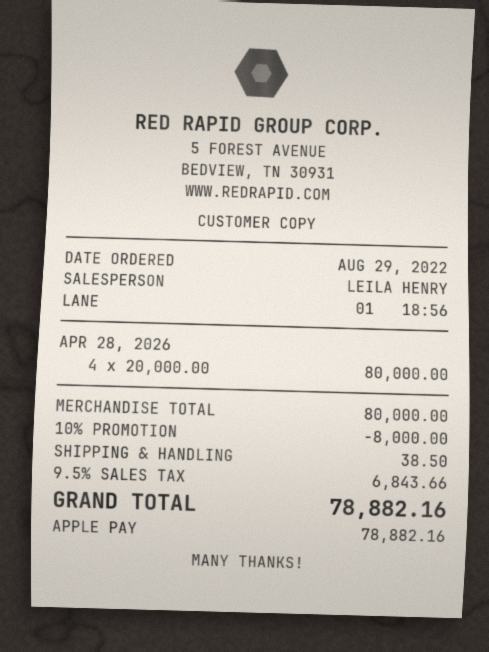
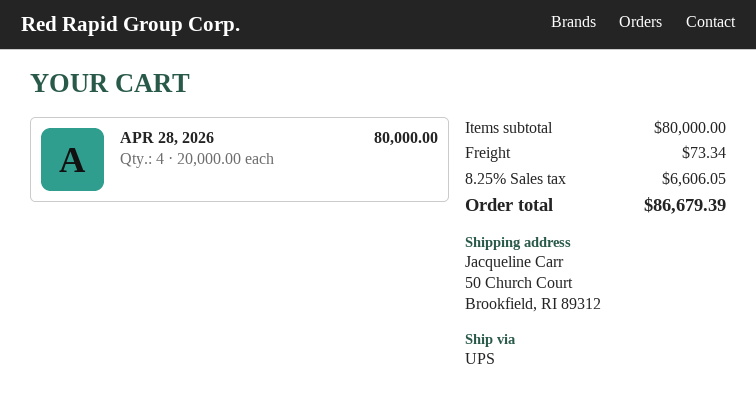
discount: 10% = 8000.00 -> none
shipping: 38.50 -> 73.34
tax: 9.5% = 6843.66 -> 8.25% = 6606.05
total: 78882.16 -> 86679.39

